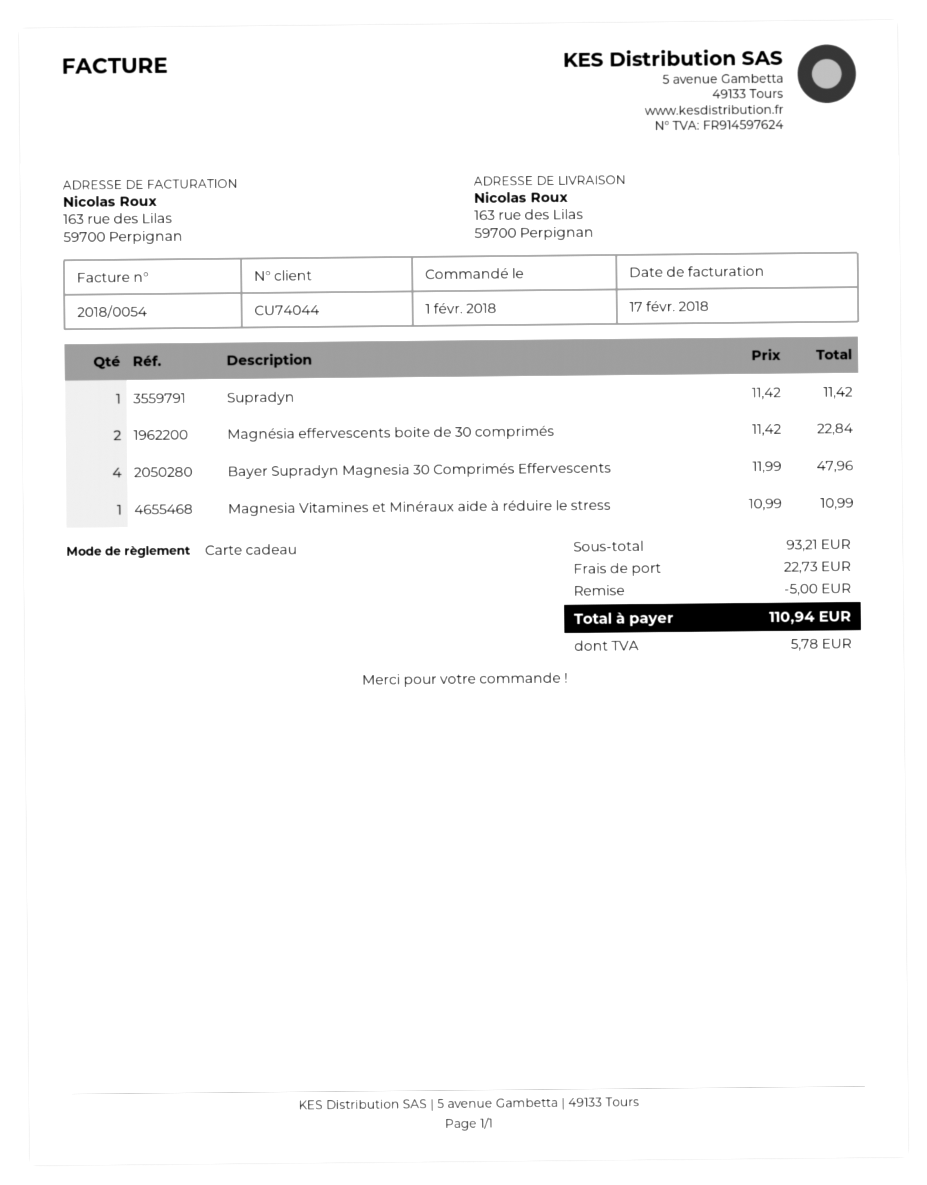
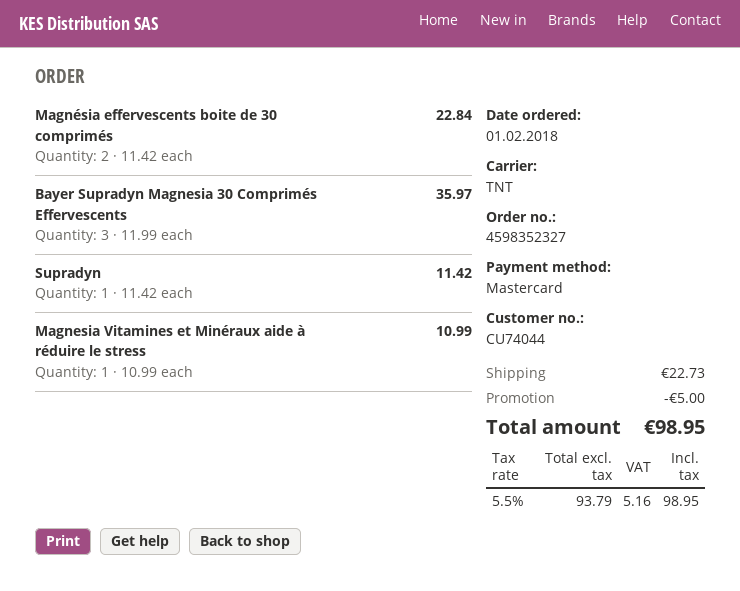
payment method: gift card -> Mastercard
Bayer Supradyn Magnesia 30 Comprimés Effervescents: 4 x 11.99 = 47.96 -> 3 x 11.99 = 35.97
tax: 5.78 -> 5.16
total: 110.94 -> 98.95

